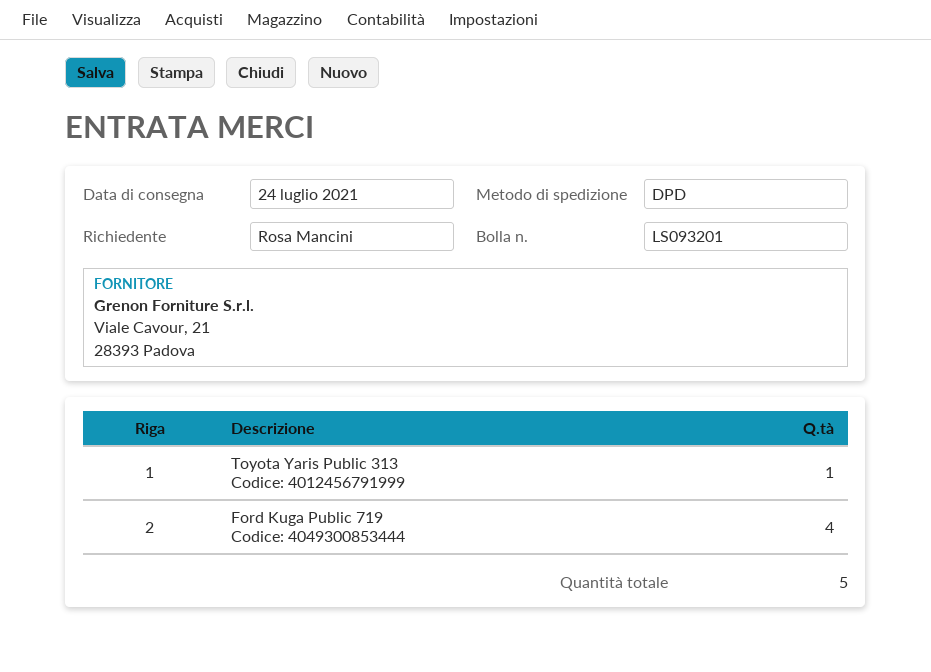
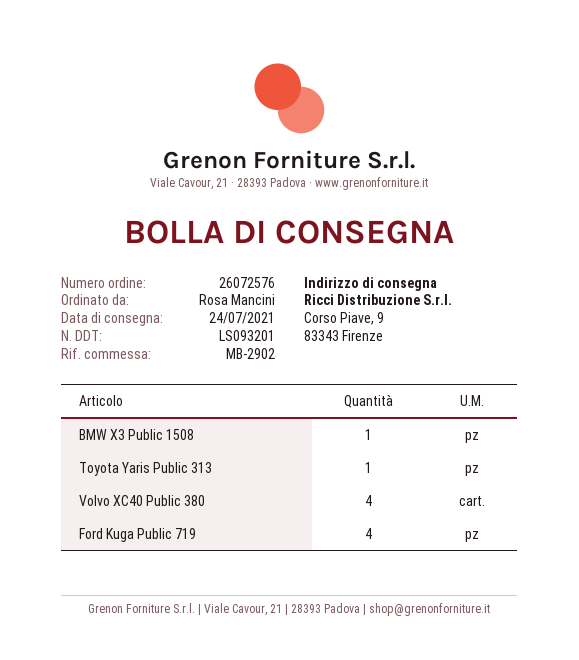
BMW X3 Public 1508: none -> 1
Volvo XC40 Public 380: none -> 4

